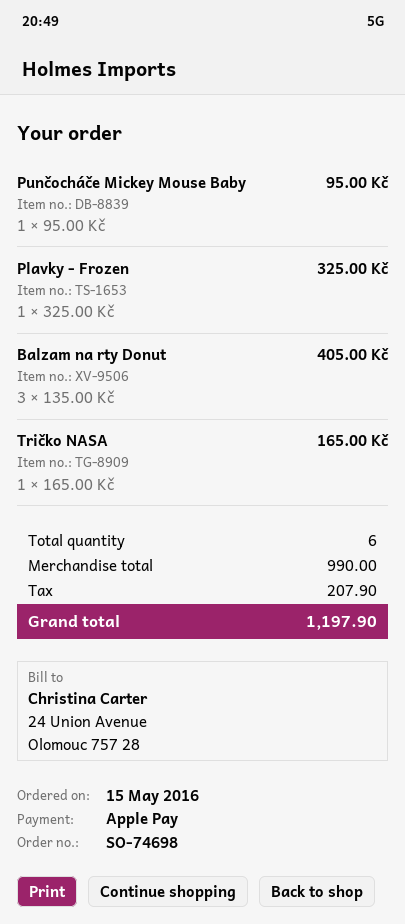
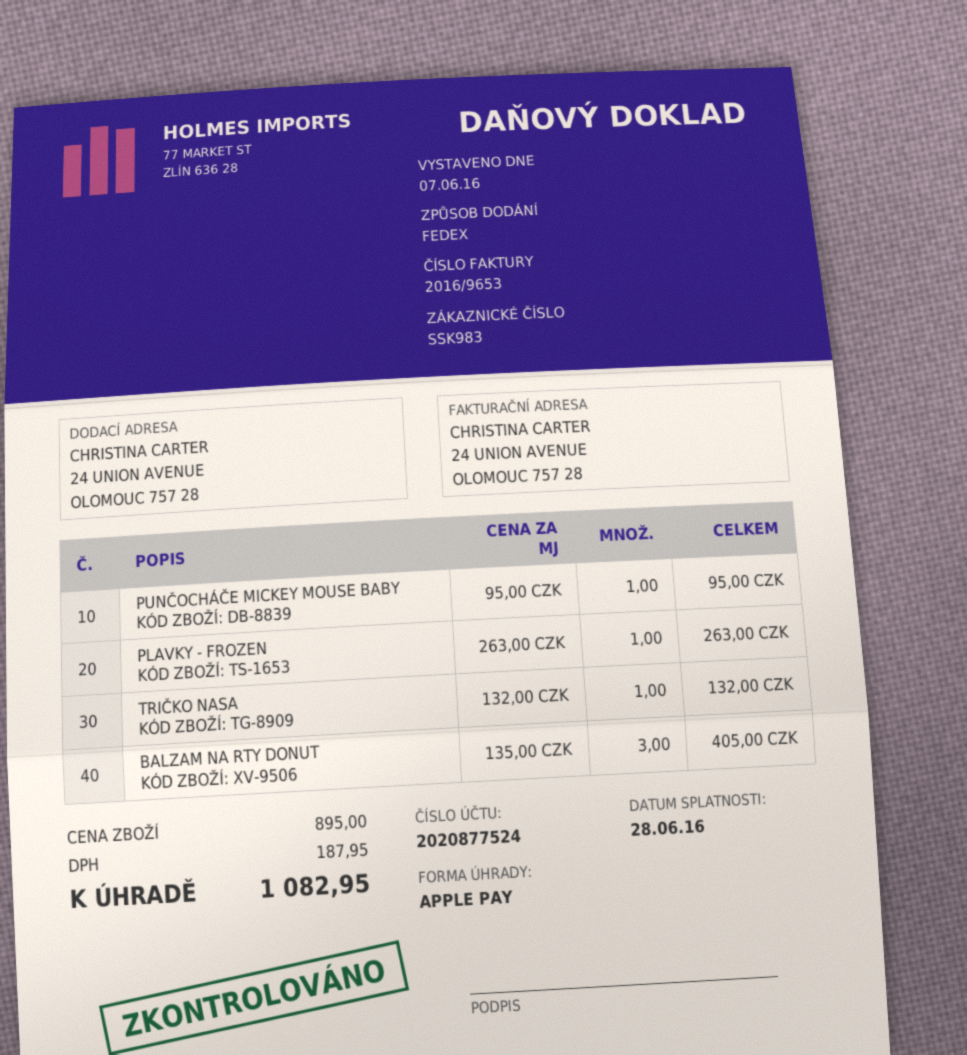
Plavky - Frozen: 1 x 325.00 = 325.00 -> 1 x 263.00 = 263.00
Tričko NASA: 1 x 165.00 = 165.00 -> 1 x 132.00 = 132.00
subtotal: 990.00 -> 895.00
tax: 207.90 -> 187.95
total: 1197.90 -> 1082.95

